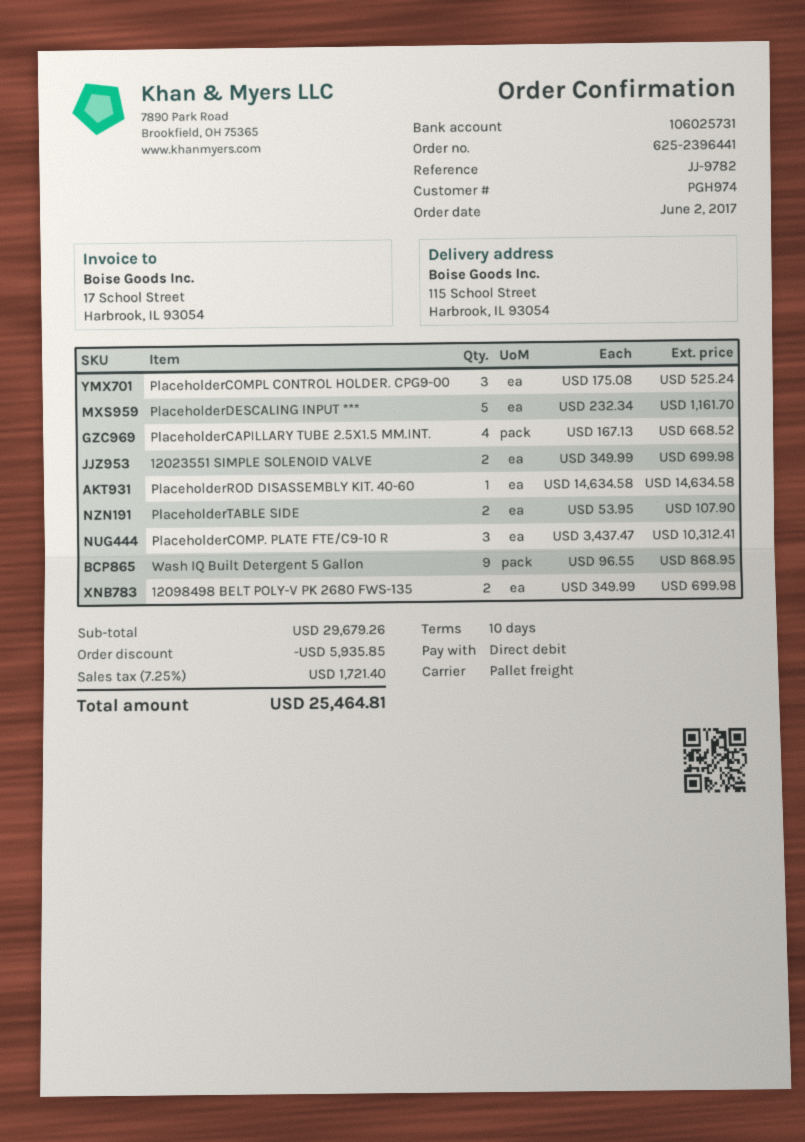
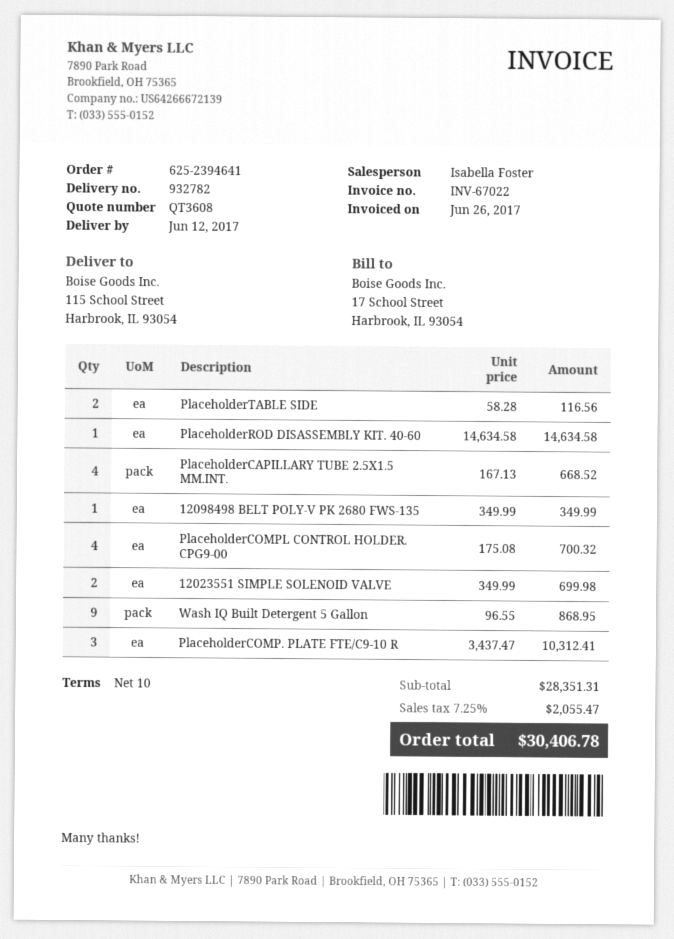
order number: 625-2396441 -> 625-2394641
PlaceholderCOMPL CONTROL HOLDER. CPG9-00: 3 x 175.08 = 525.24 -> 4 x 175.08 = 700.32
PlaceholderDESCALING INPUT ***: 5 x 232.34 = 1161.70 -> none
PlaceholderTABLE SIDE: 2 x 53.95 = 107.90 -> 2 x 58.28 = 116.56
12098498 BELT POLY-V PK 2680 FWS-135: 2 x 349.99 = 699.98 -> 1 x 349.99 = 349.99
subtotal: 29679.26 -> 28351.31
discount: 5935.85 -> none
tax: 7.25% = 1721.40 -> 7.25% = 2055.47
total: 25464.81 -> 30406.78

